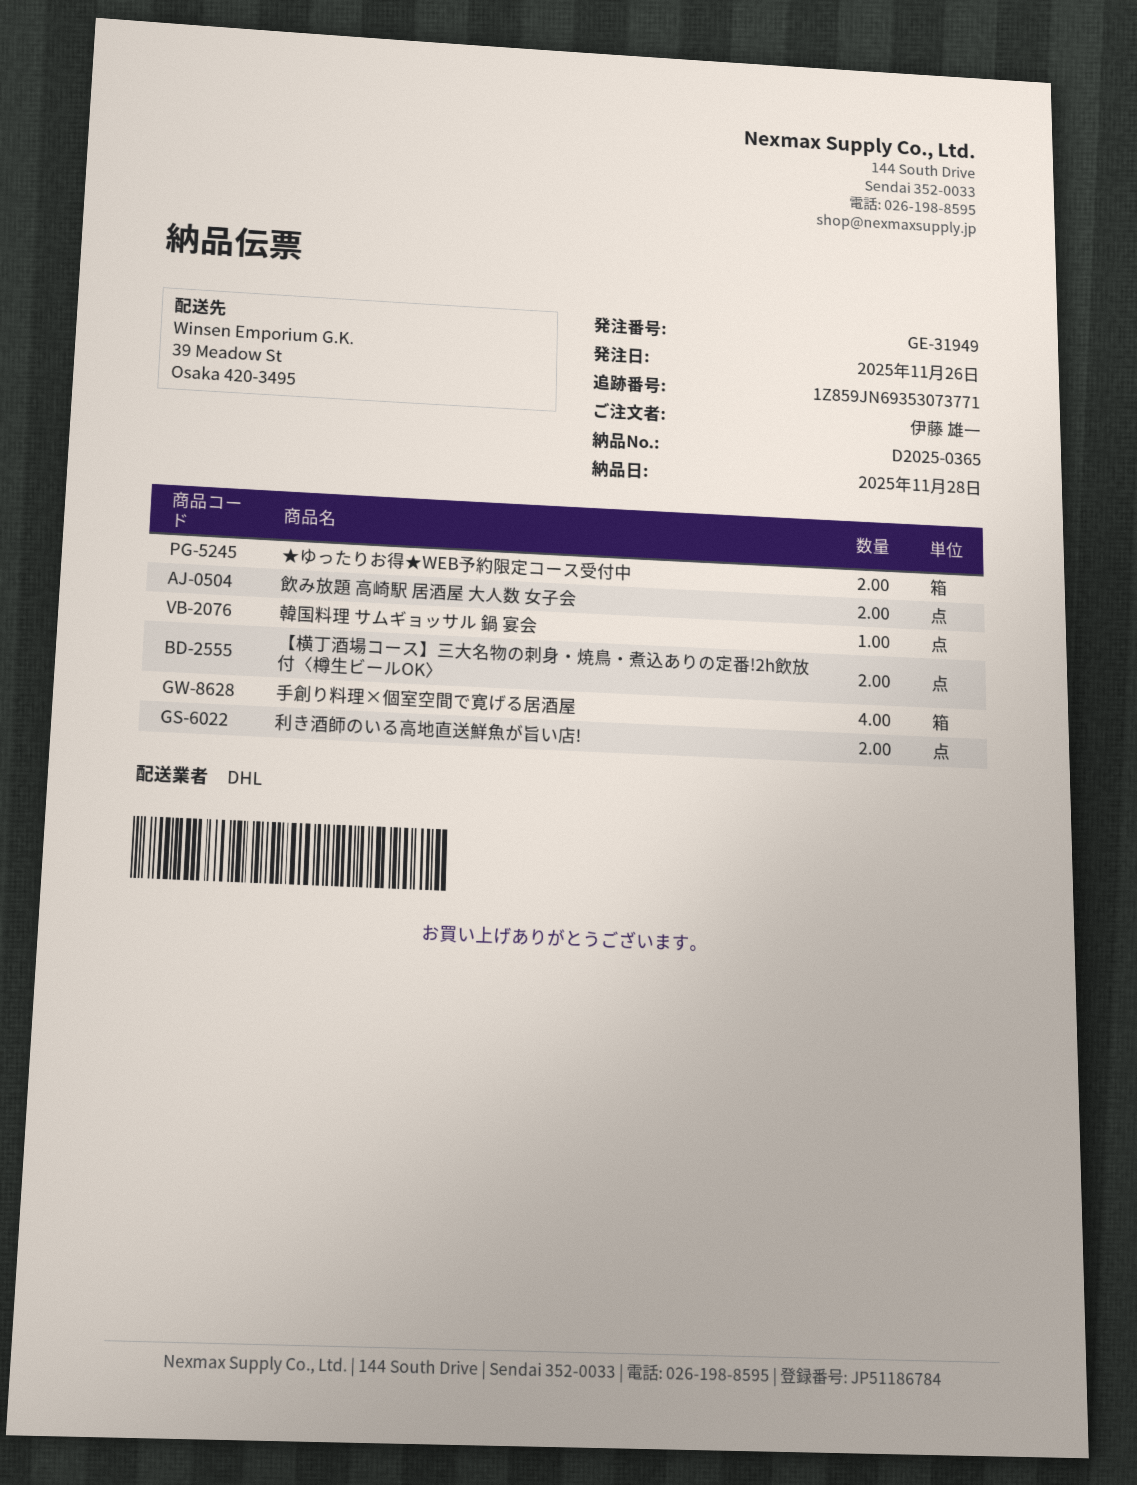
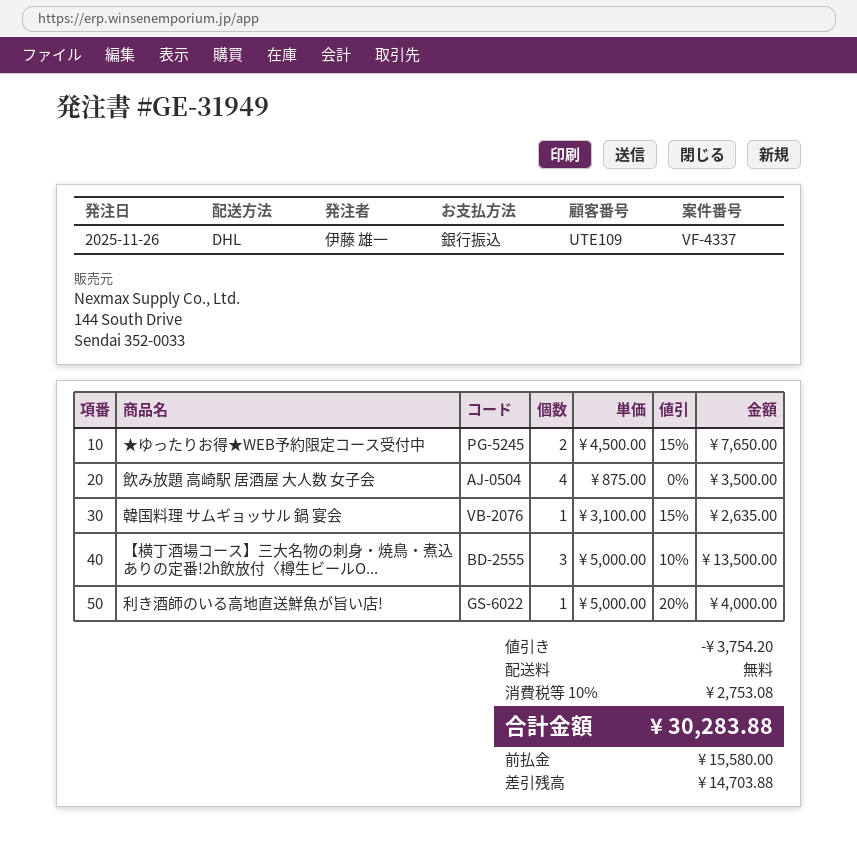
飲み放題 高崎駅 居酒屋 大人数 女子会: 2 -> 4
【横丁酒場コース】三大名物の刺身・焼鳥・煮込ありの定番!2h飲放付〈樽生ビールOK〉: 2 -> 3
手創り料理×個室空間で寛げる居酒屋: 4 -> none
利き酒師のいる高地直送鮮魚が旨い店!: 2 -> 1

